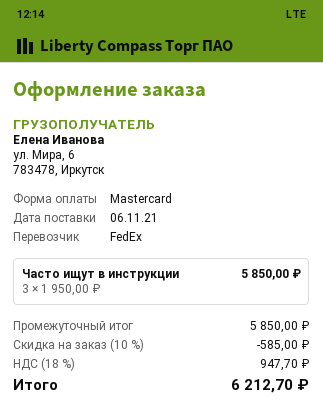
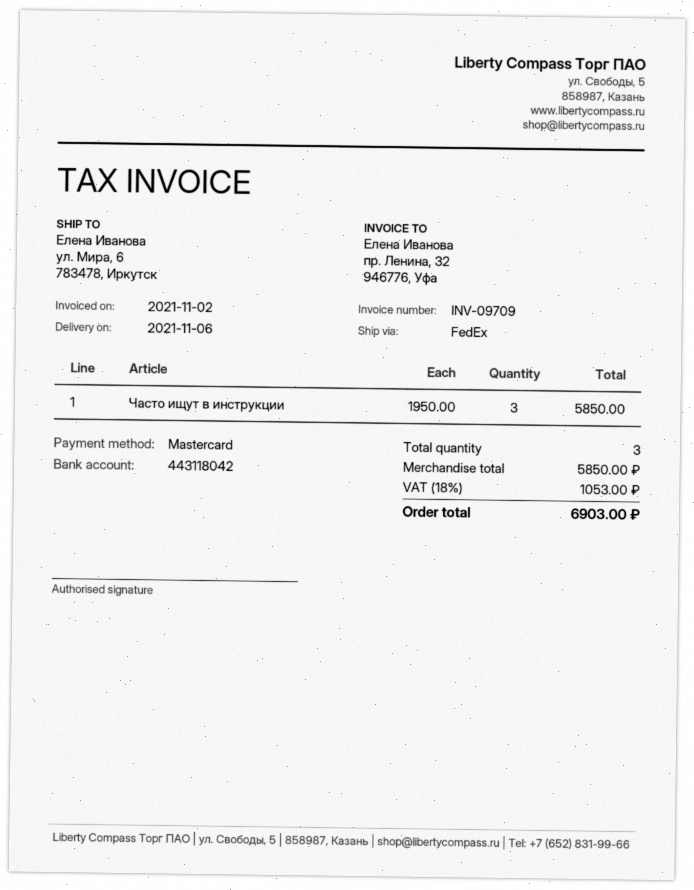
discount: 10% = 585.00 -> none
tax: 18% = 947.70 -> 18% = 1053.00
total: 6212.70 -> 6903.00

